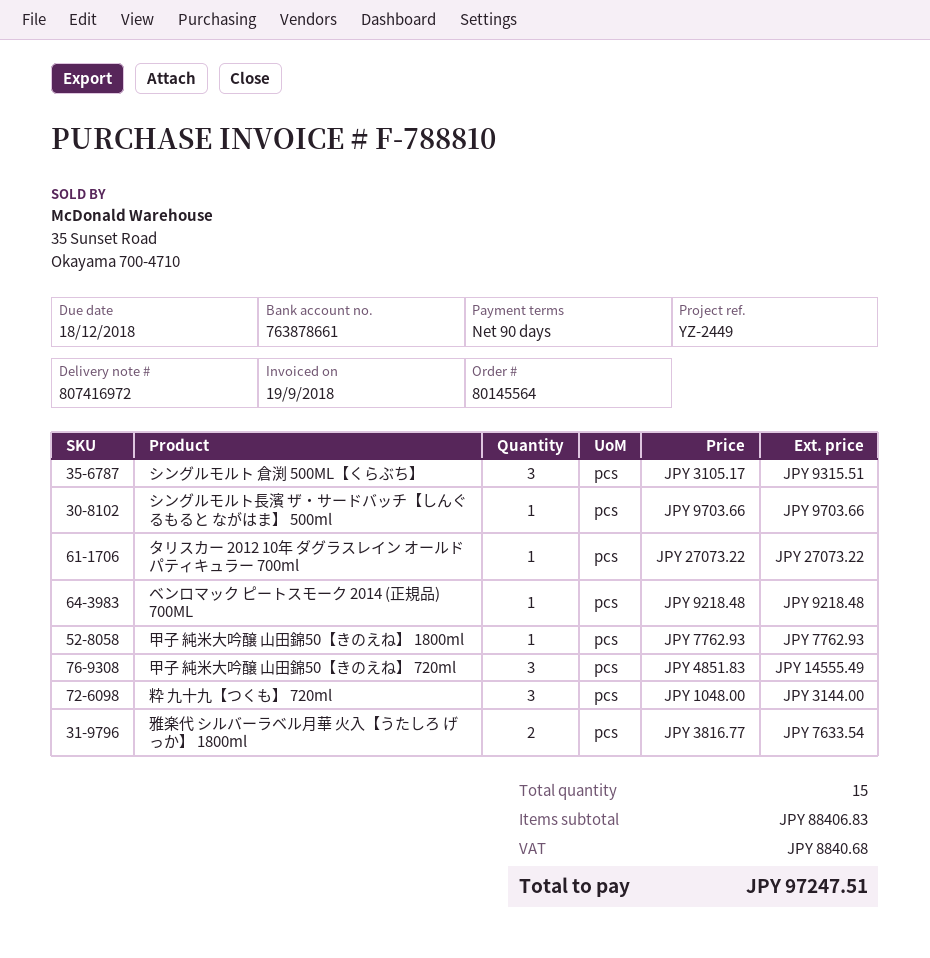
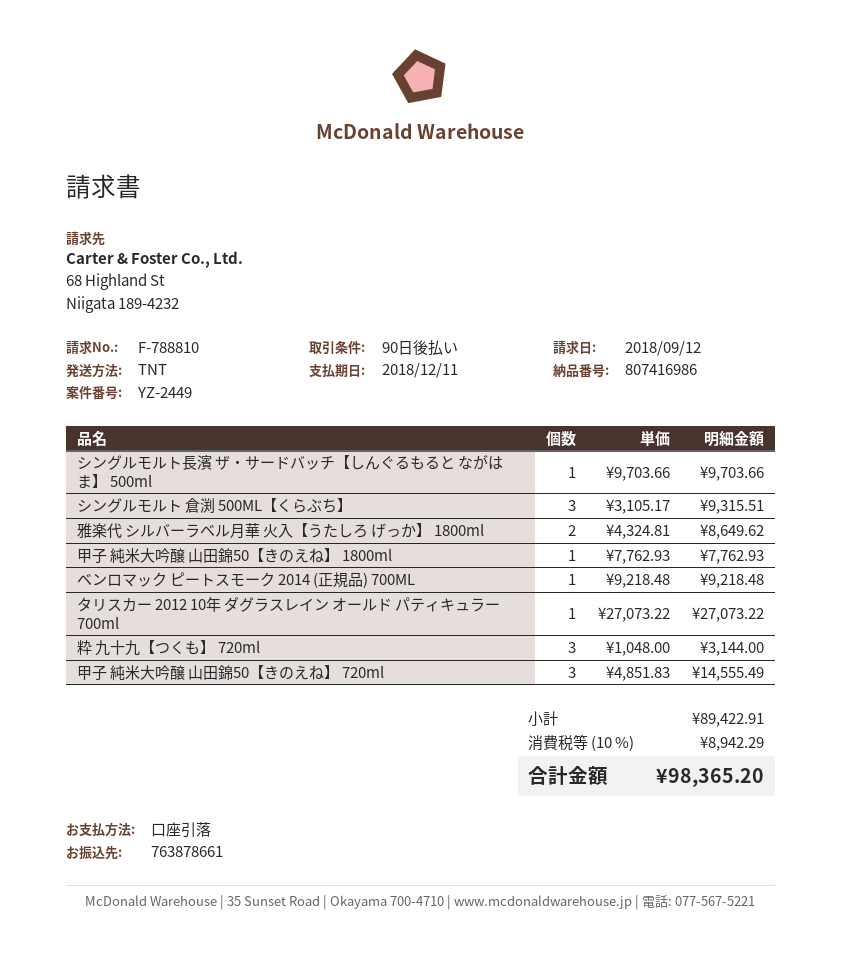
delivery note number: 807416972 -> 807416986
invoice date: 2018-09-19 -> 2018-09-12
due date: 2018-12-18 -> 2018-12-11
雅楽代 シルバーラベル月華 火入【うたしろ げっか】 1800ml: 2 x 3816.77 = 7633.54 -> 2 x 4324.81 = 8649.62
subtotal: 88406.83 -> 89422.91
tax: 8840.68 -> 8942.29
total: 97247.51 -> 98365.20

